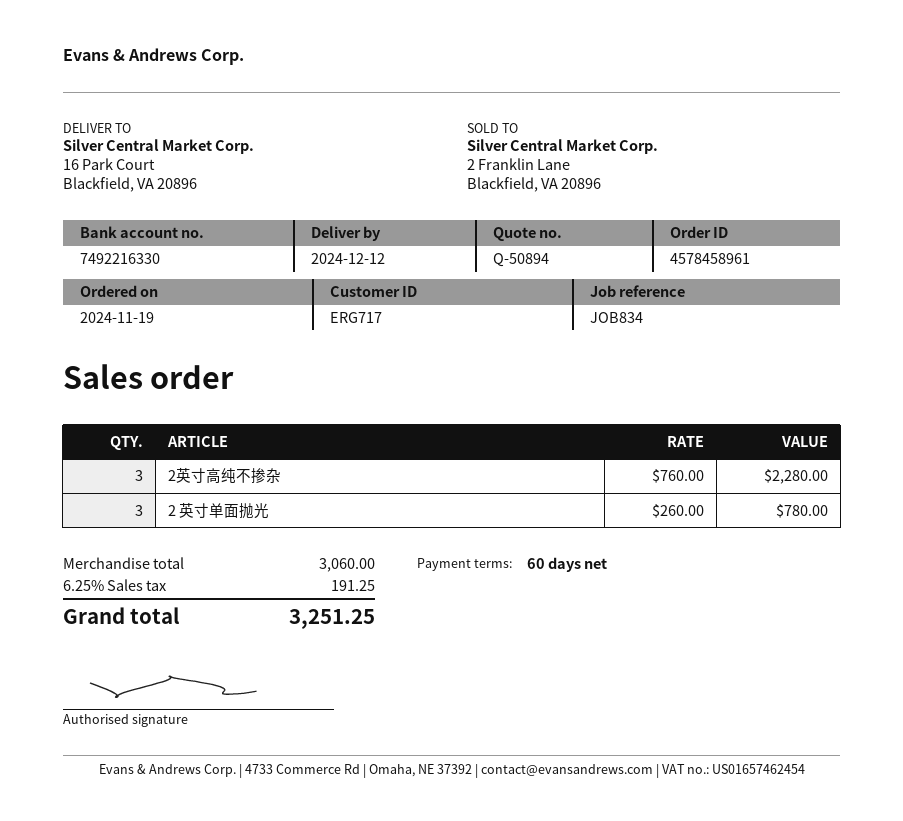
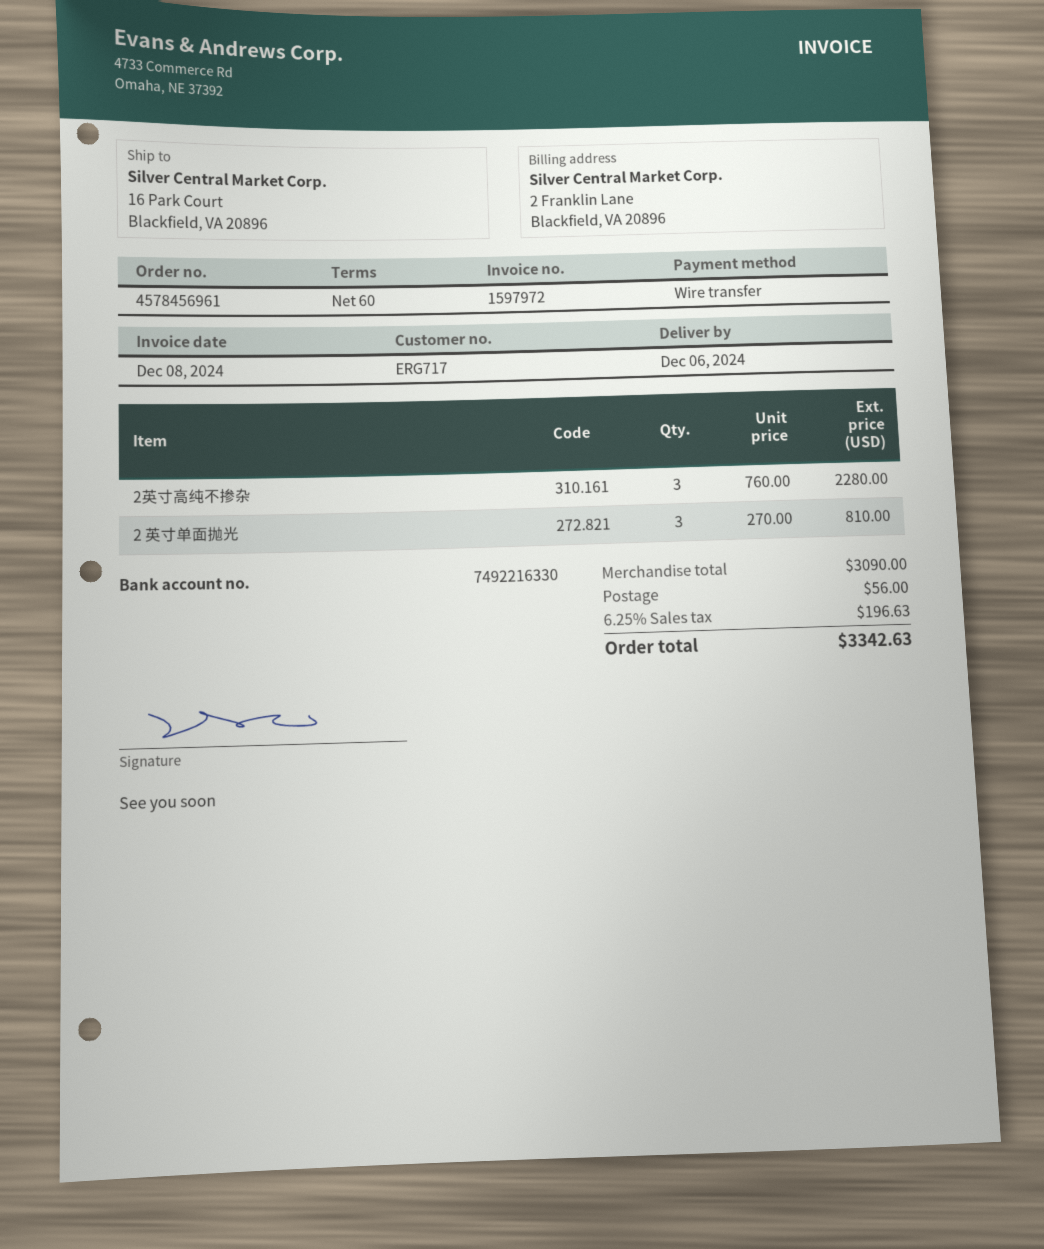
order number: 4578458961 -> 4578456961
delivery date: 2024-12-12 -> 2024-12-06
2 英寸单面抛光: 3 x 260.00 = 780.00 -> 3 x 270.00 = 810.00
subtotal: 3060.00 -> 3090.00
shipping: none -> 56.00
tax: 6.25% = 191.25 -> 6.25% = 196.63
total: 3251.25 -> 3342.63

